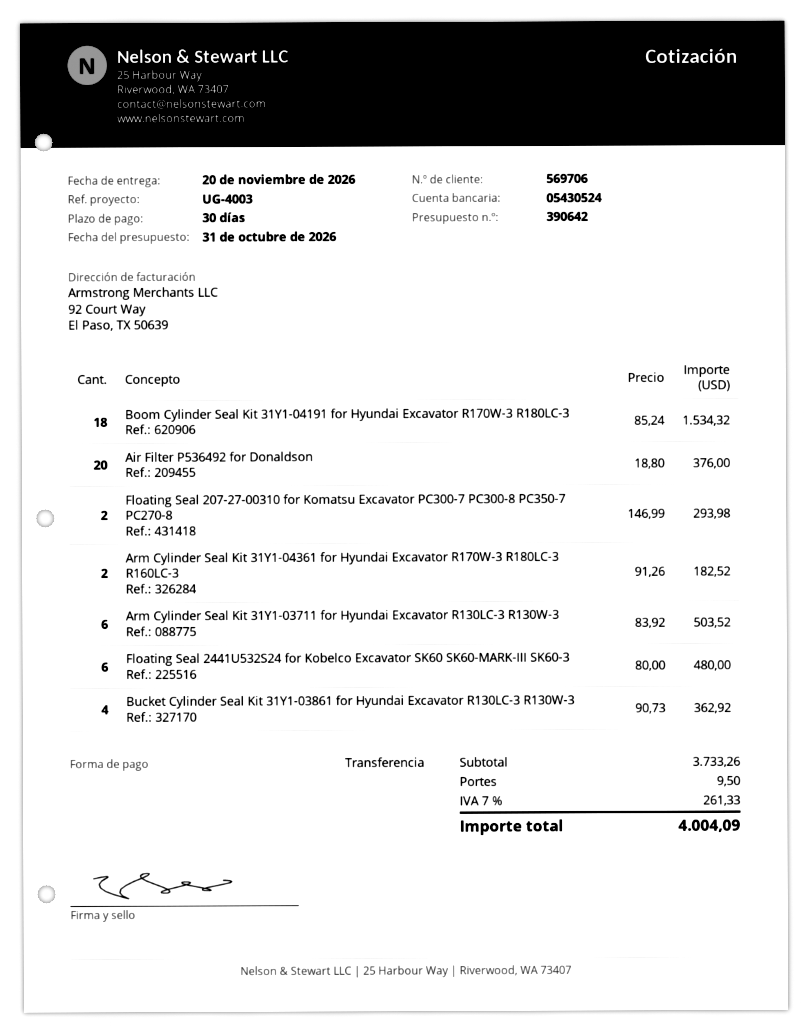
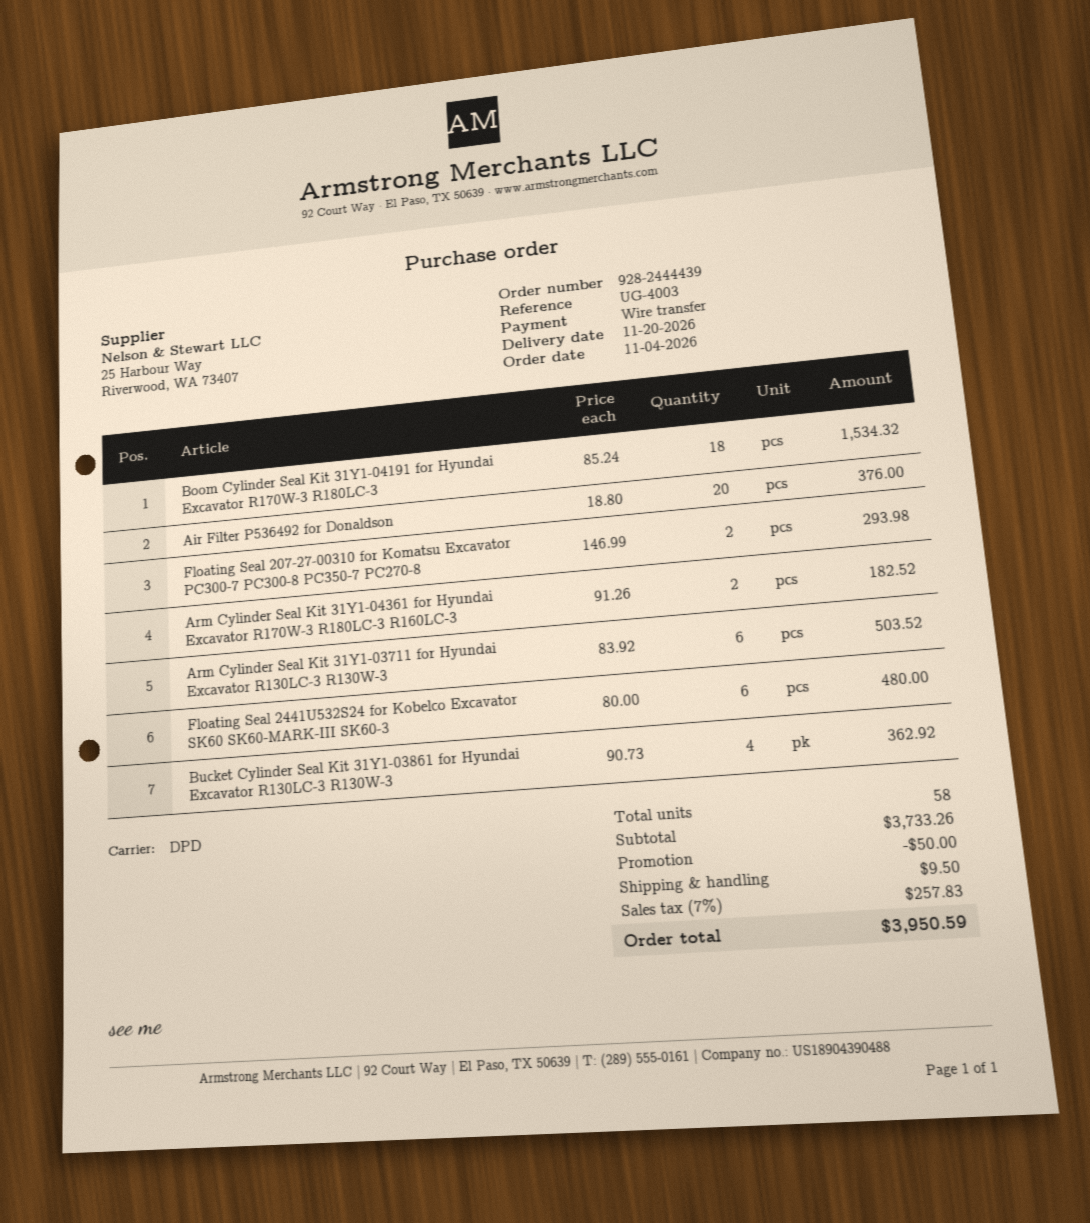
discount: none -> 50.00
tax: 7% = 261.33 -> 7% = 257.83
total: 4004.09 -> 3950.59

